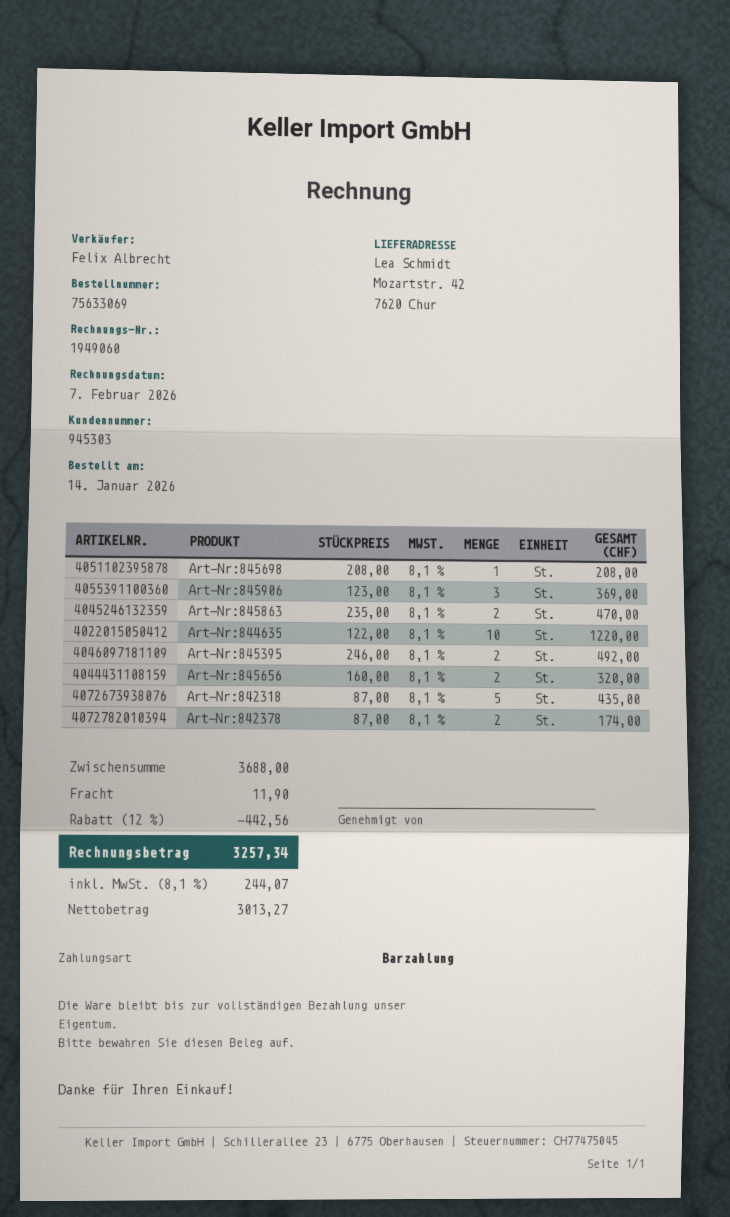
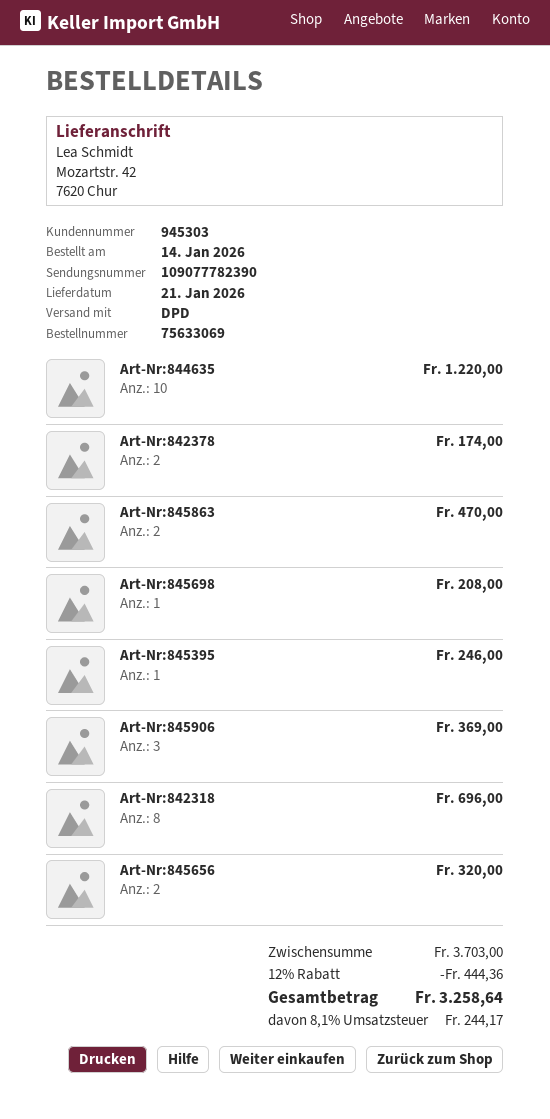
Art-Nr:845395: 2 for 492.00 -> 1 for 246.00
Art-Nr:842318: 5 for 435.00 -> 8 for 696.00
subtotal: 3688.00 -> 3703.00
discount: 12% = 442.56 -> 12% = 444.36
shipping: 11.90 -> none
tax: 8.1% = 244.07 -> 8.1% = 244.17
total: 3257.34 -> 3258.64

